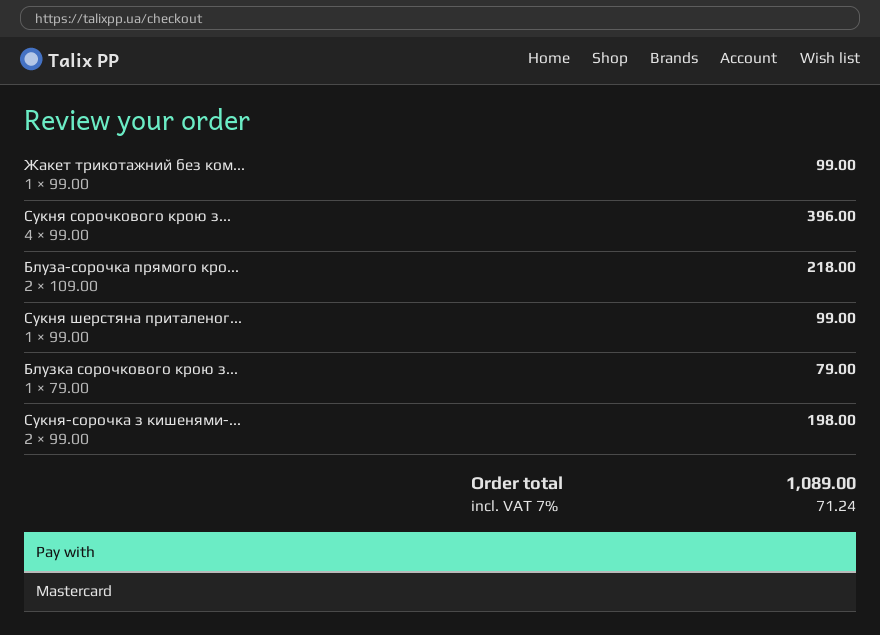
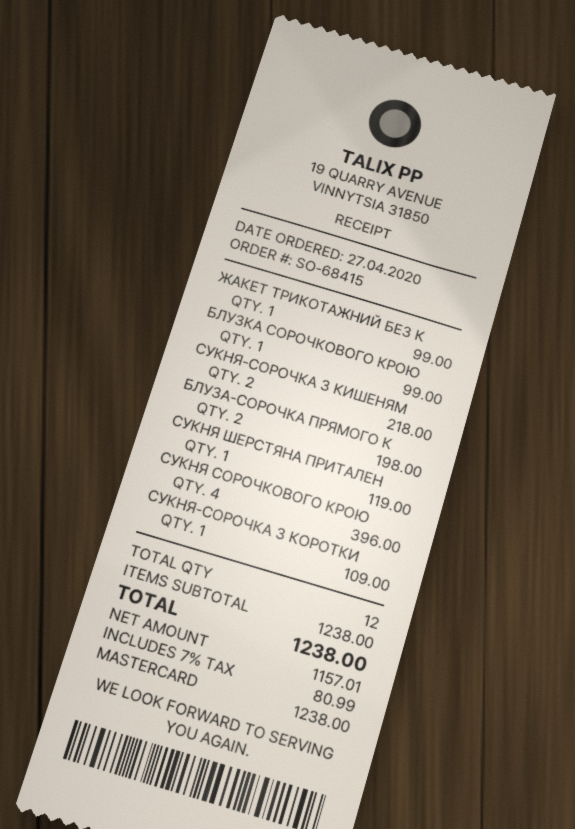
Блуза-сорочка прямого кро...: 2 for 218.00 -> 2 for 198.00
Сукня шерстяна приталеног...: 1 for 99.00 -> 1 for 119.00
Блузка сорочкового крою з...: 1 for 79.00 -> 1 for 99.00
Сукня-сорочка з кишенями-...: 2 for 198.00 -> 2 for 218.00
СУКНЯ-СОРОЧКА З КОРОТКИ: none -> 1 for 109.00
tax: 7% = 71.24 -> 7% = 80.99
total: 1089.00 -> 1238.00

